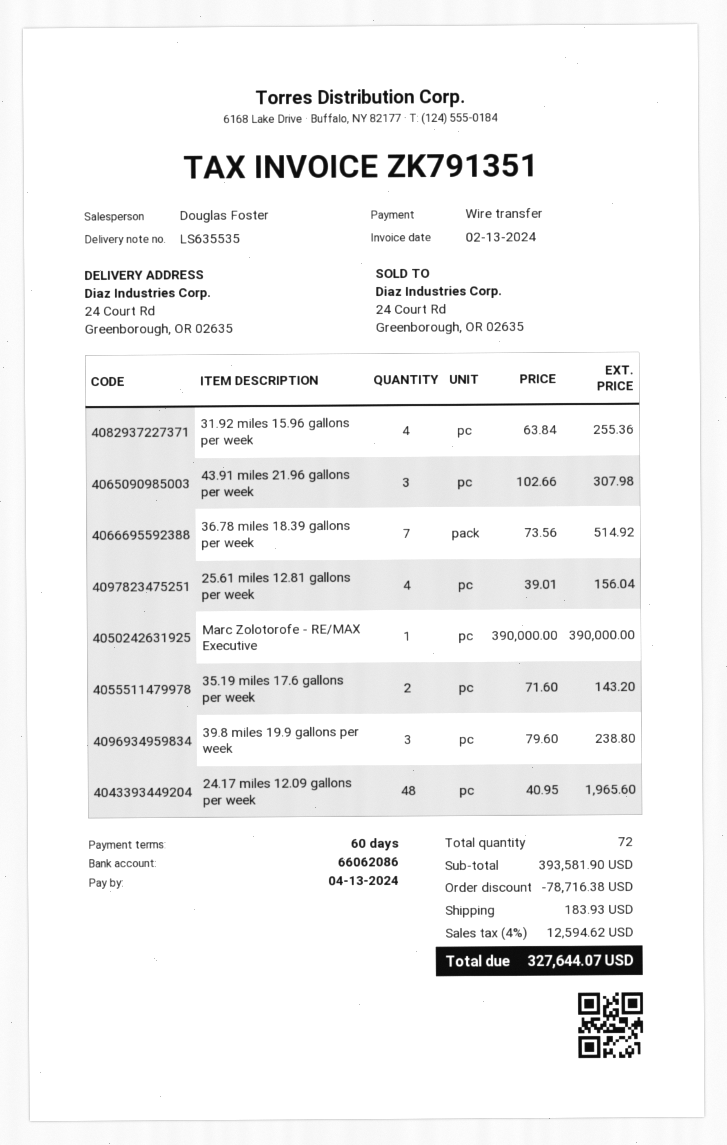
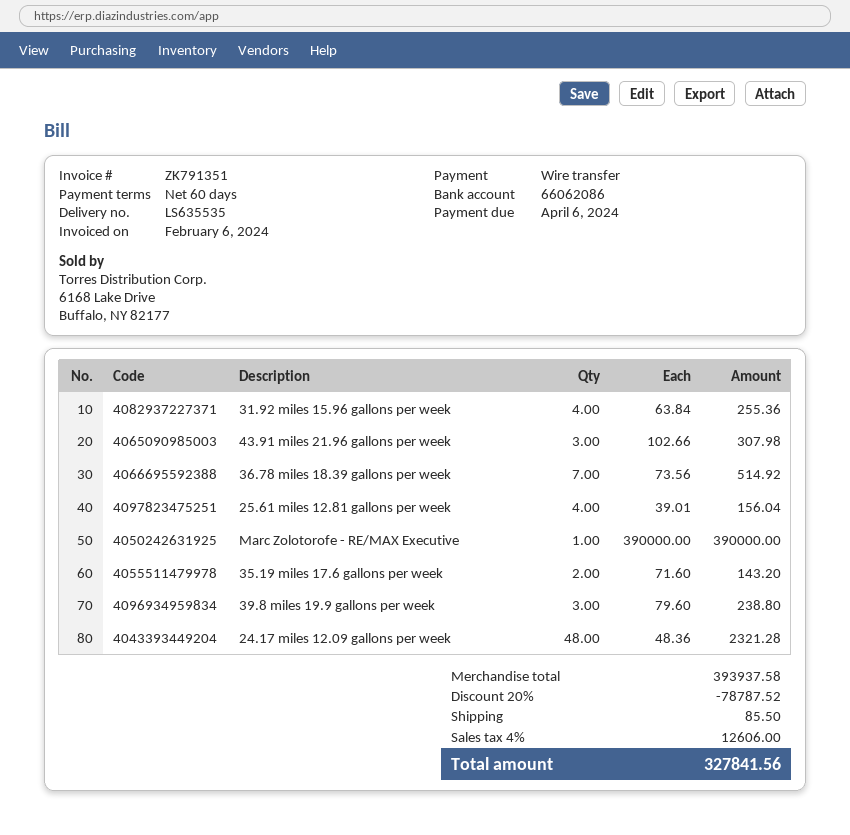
invoice date: 2024-02-13 -> 2024-02-06
due date: 2024-04-13 -> 2024-04-06
24.17 miles 12.09 gallons per week: 48 x 40.95 = 1965.60 -> 48 x 48.36 = 2321.28
subtotal: 393581.90 -> 393937.58
discount: 78716.38 -> 78787.52
shipping: 183.93 -> 85.50
tax: 4% = 12594.62 -> 4% = 12606.00
total: 327644.07 -> 327841.56

